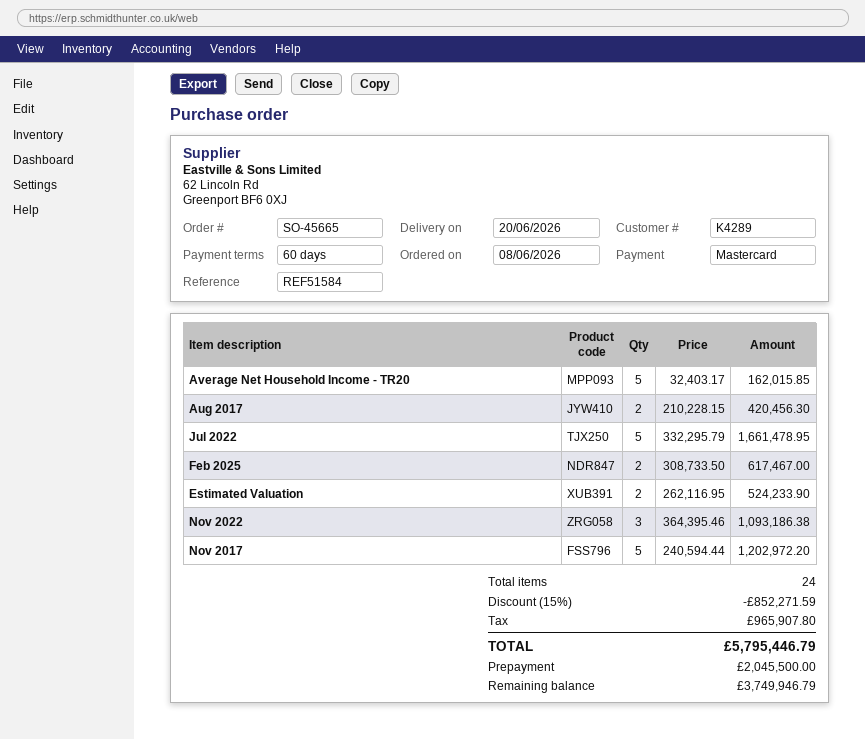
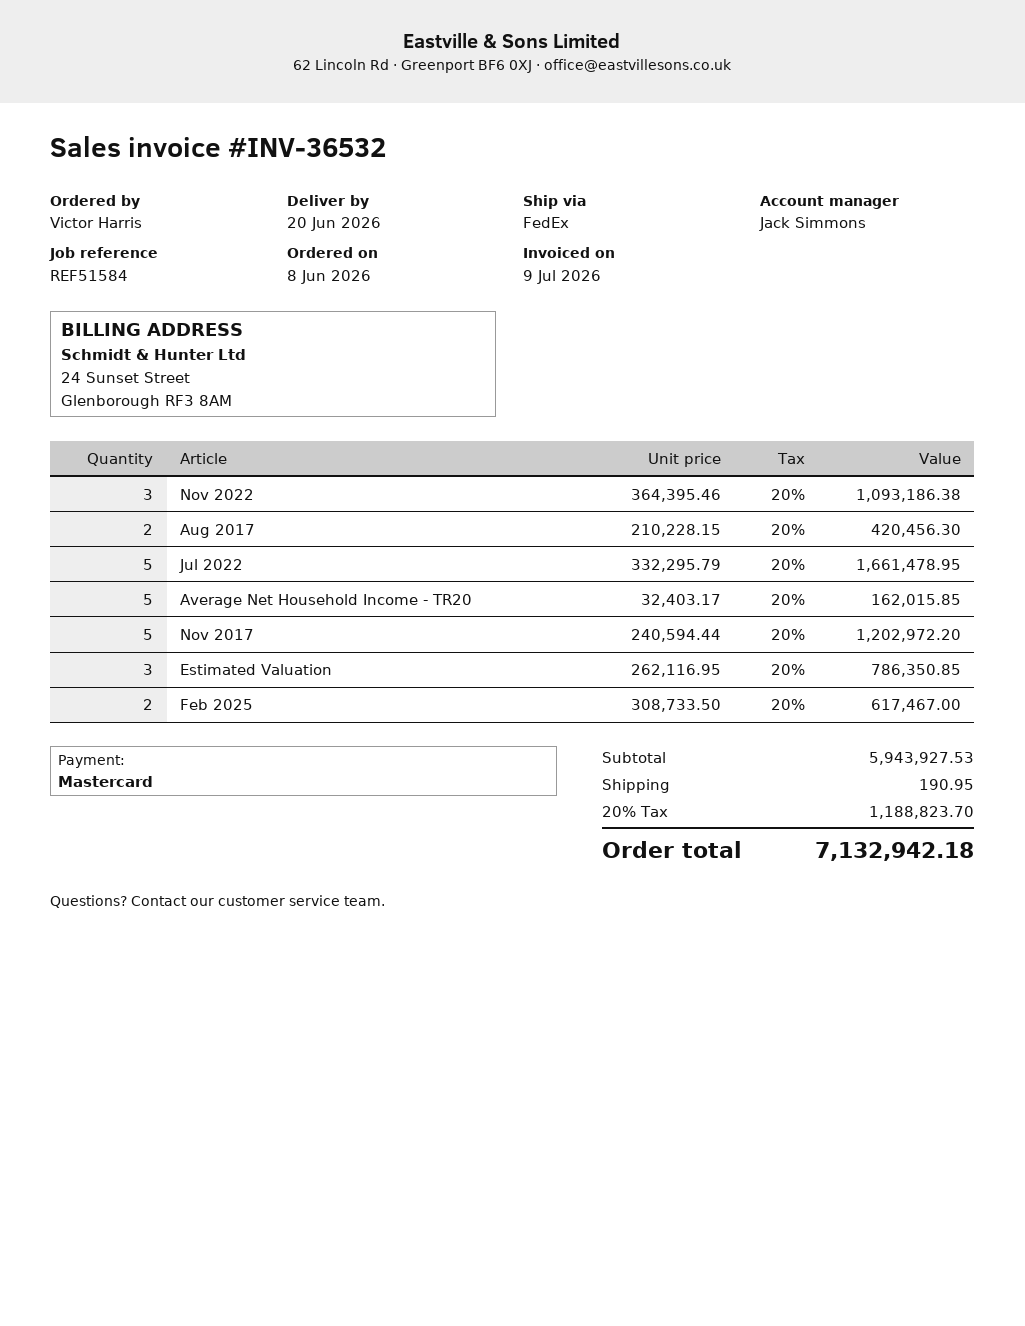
Estimated Valuation: 2 x 262116.95 = 524233.90 -> 3 x 262116.95 = 786350.85
discount: 15% = 852271.59 -> none
shipping: none -> 190.95
tax: 965907.80 -> 1188823.70
total: 5795446.79 -> 7132942.18

